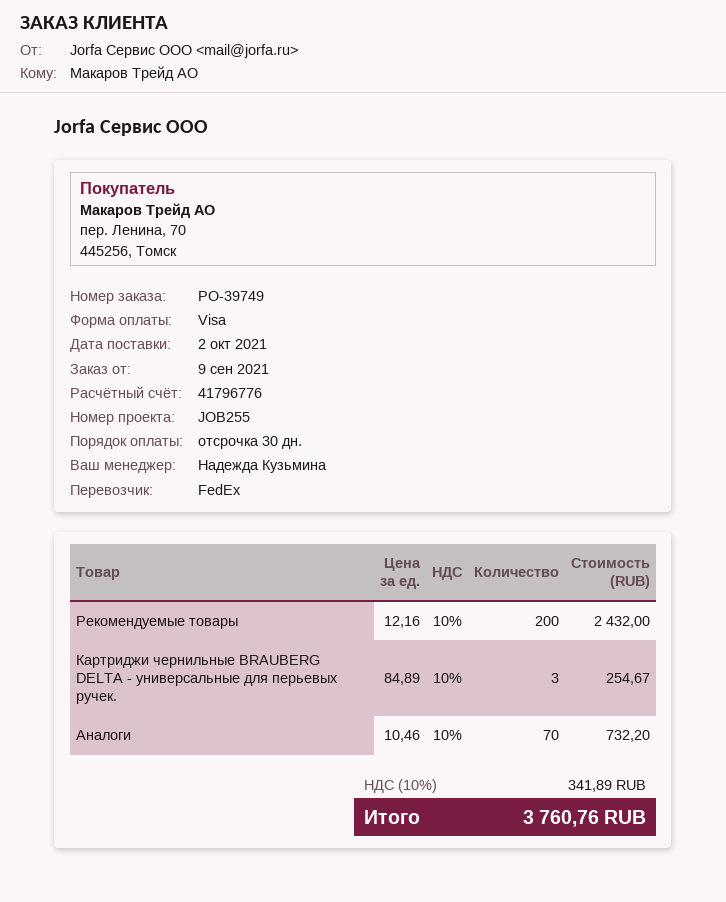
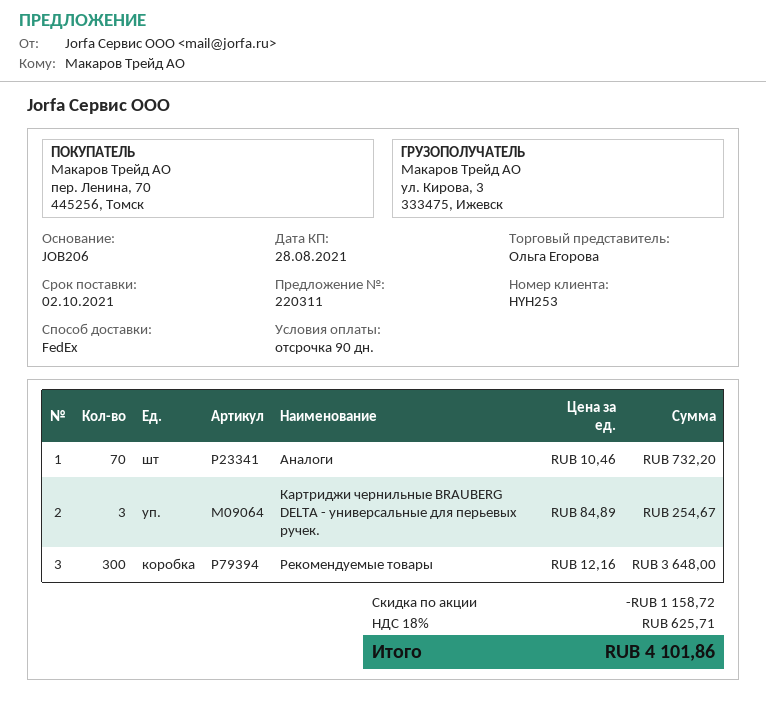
payment terms: 30 days -> 90 days
reference: JOB255 -> JOB206
sales rep: Надежда Кузьмина -> Ольга Егорова
Рекомендуемые товары: 200 x 12.16 = 2432.00 -> 300 x 12.16 = 3648.00
discount: none -> 1158.72
tax: 10% = 341.89 -> 18% = 625.71
total: 3760.76 -> 4101.86

